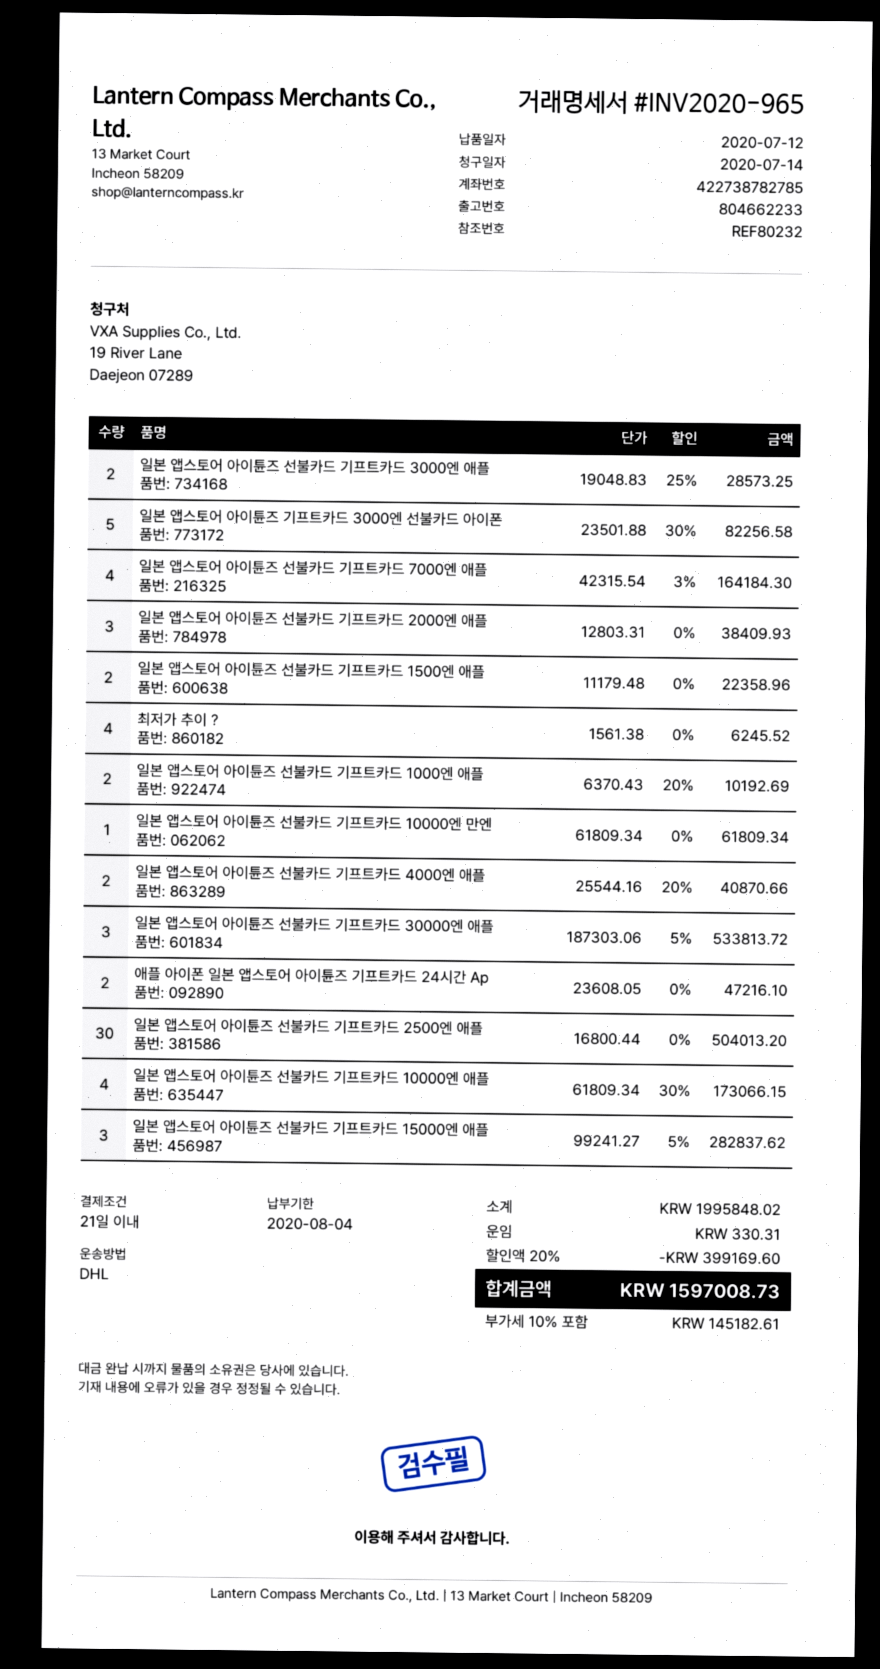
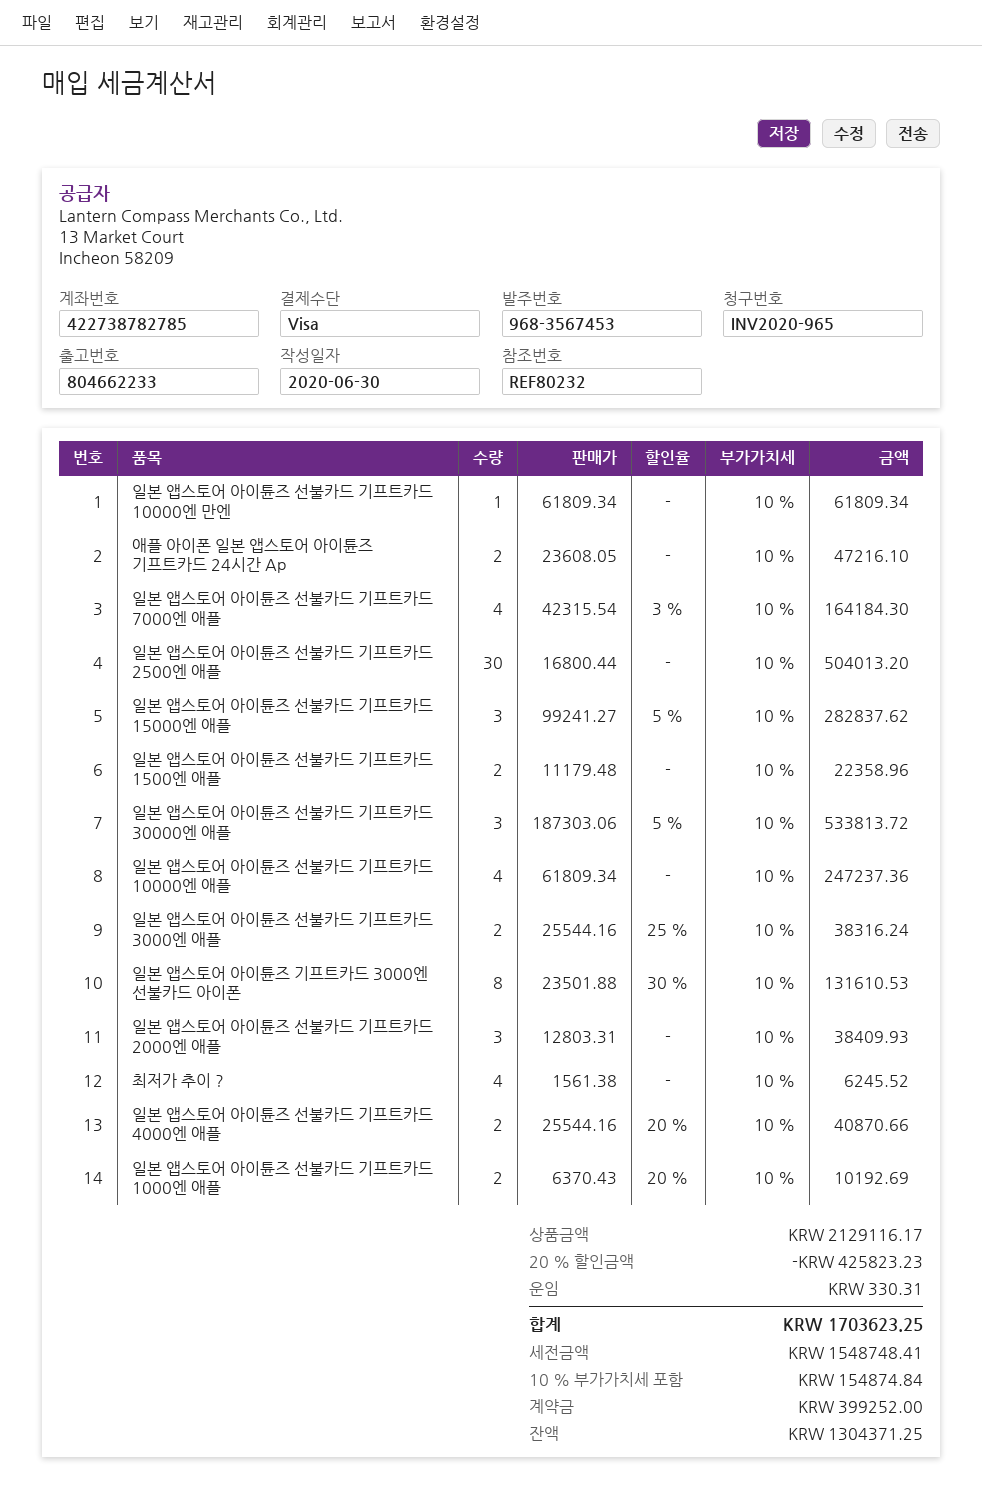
invoice date: 2020-07-14 -> 2020-06-30
일본 앱스토어 아이튠즈 선불카드 기프트카드 3000엔 애플: 2 x 19048.83 - 25% = 28573.25 -> 2 x 25544.16 - 25% = 38316.24
일본 앱스토어 아이튠즈 기프트카드 3000엔 선불카드 아이폰: 5 x 23501.88 - 30% = 82256.58 -> 8 x 23501.88 - 30% = 131610.53
일본 앱스토어 아이튠즈 선불카드 기프트카드 10000엔 애플: 4 x 61809.34 - 30% = 173066.15 -> 4 x 61809.34 = 247237.36
subtotal: 1995848.02 -> 2129116.17
discount: 20% = 399169.60 -> 20% = 425823.23
tax: 10% = 145182.61 -> 10% = 154874.84
total: 1597008.73 -> 1703623.25

